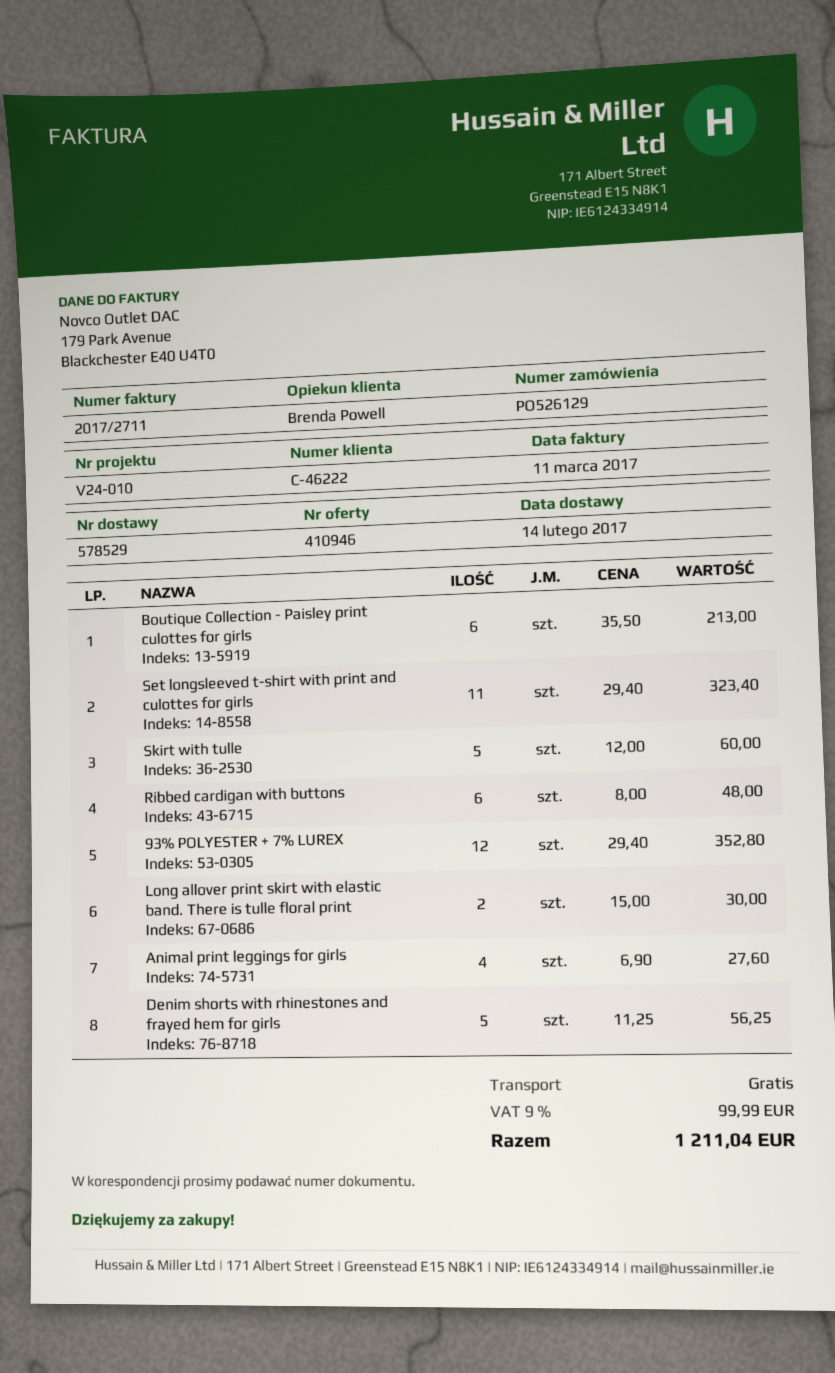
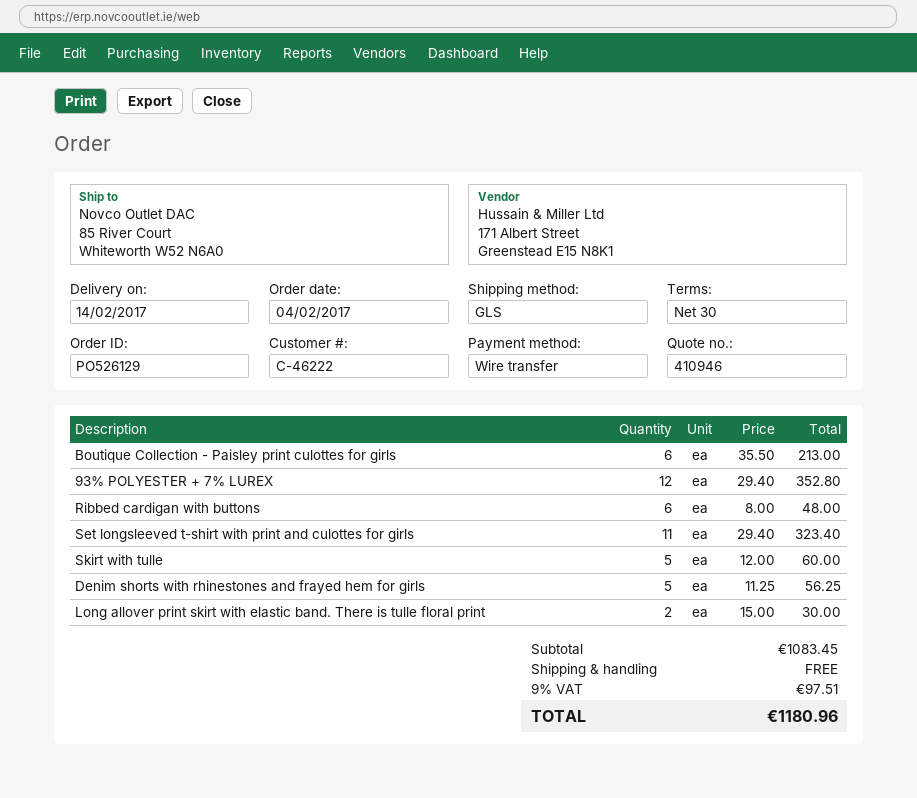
Animal print leggings for girls: 4 x 6.90 = 27.60 -> none
tax: 9% = 99.99 -> 9% = 97.51
total: 1211.04 -> 1180.96

